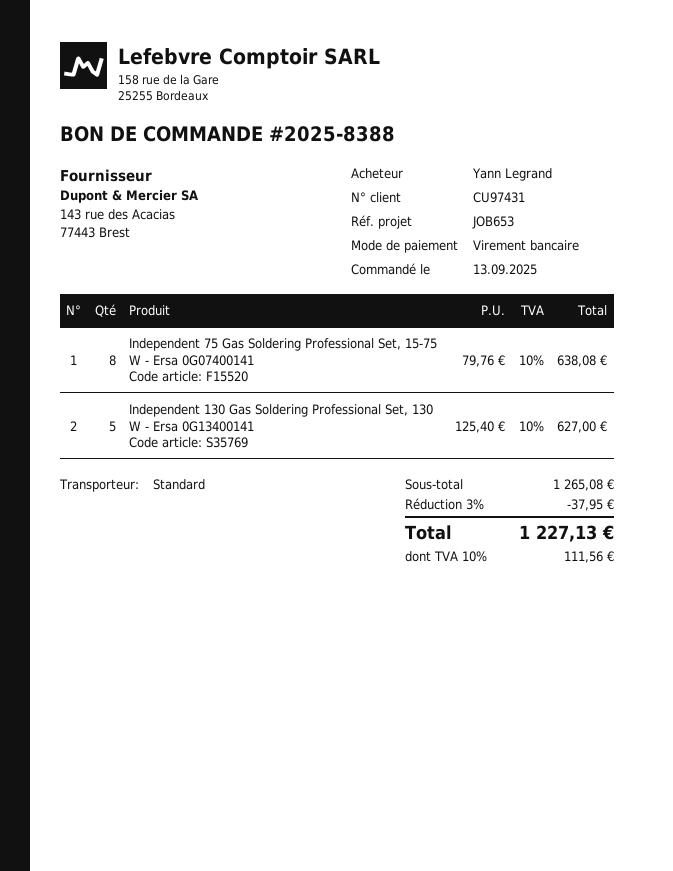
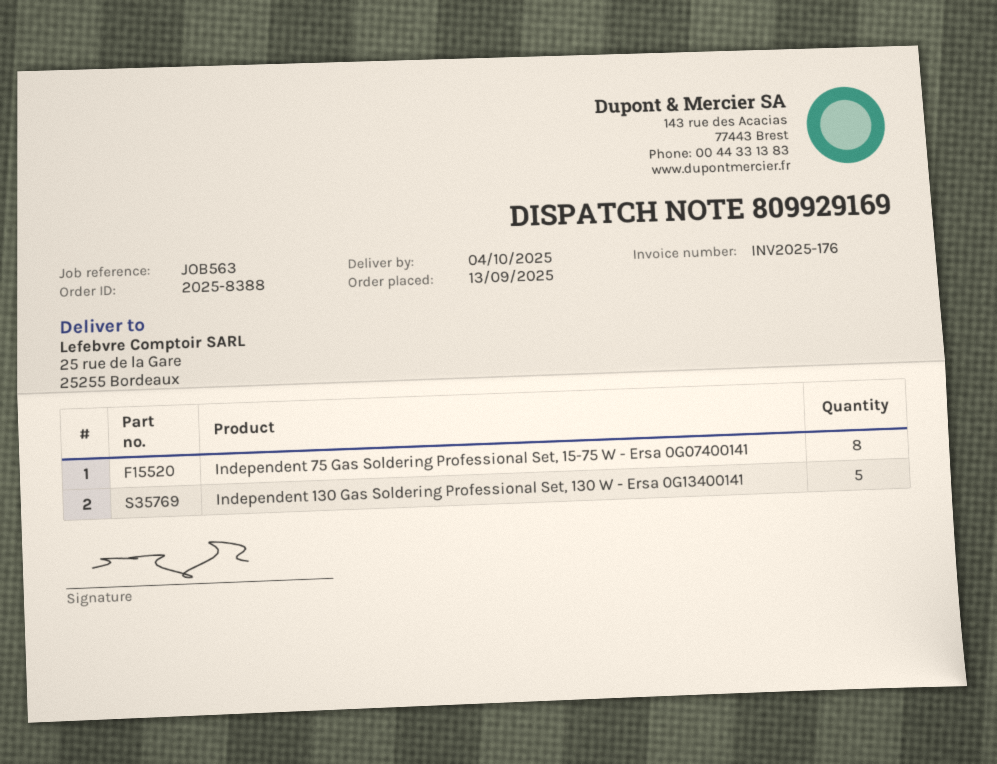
reference: JOB653 -> JOB563

